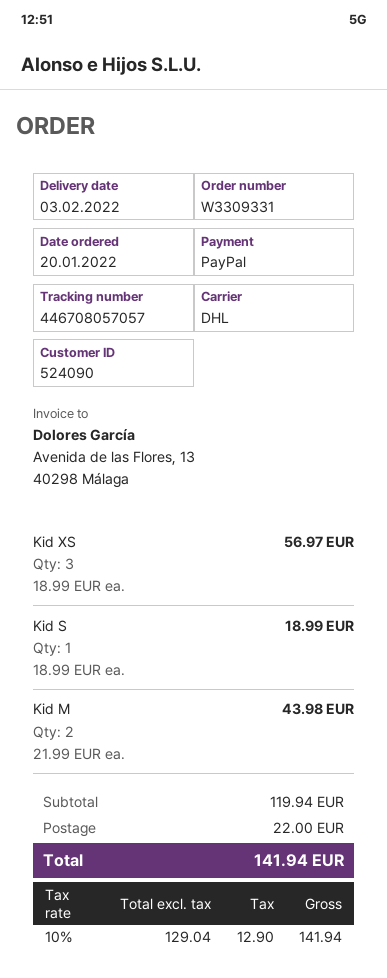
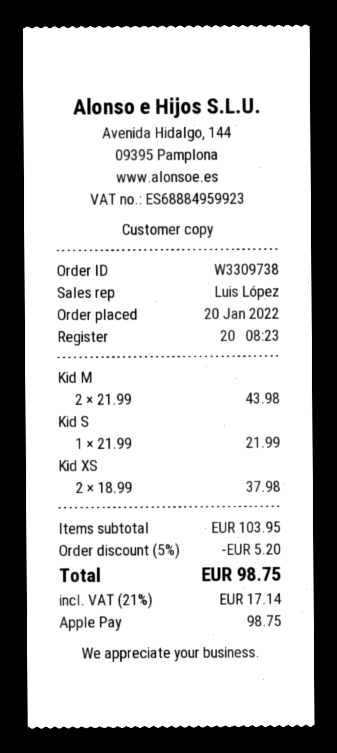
order number: W3309331 -> W3309738
payment method: PayPal -> Apple Pay
Kid XS: 3 x 18.99 = 56.97 -> 2 x 18.99 = 37.98
Kid S: 1 x 18.99 = 18.99 -> 1 x 21.99 = 21.99
subtotal: 119.94 -> 103.95
discount: none -> 5% = 5.20
shipping: 22.00 -> none
tax: 10% = 12.90 -> 21% = 17.14
total: 141.94 -> 98.75

